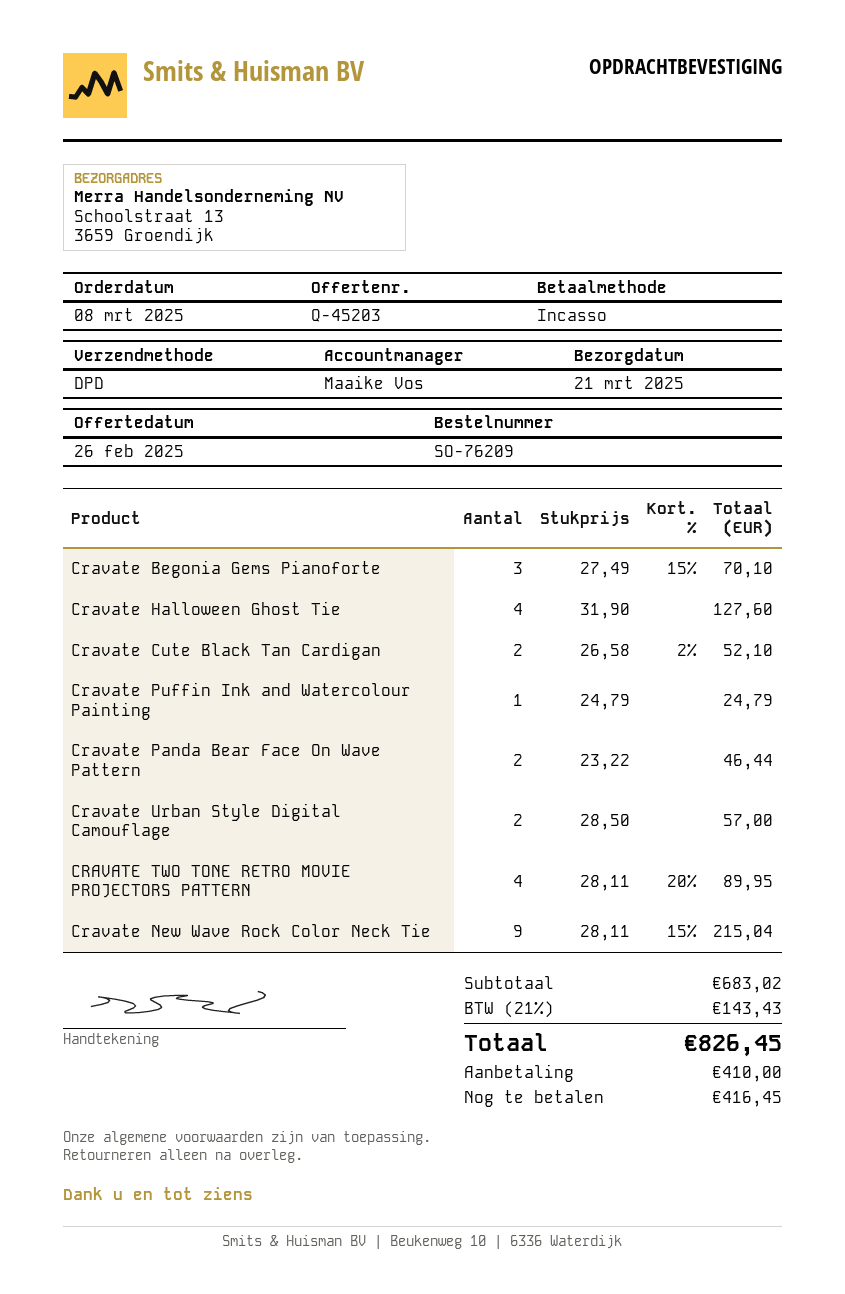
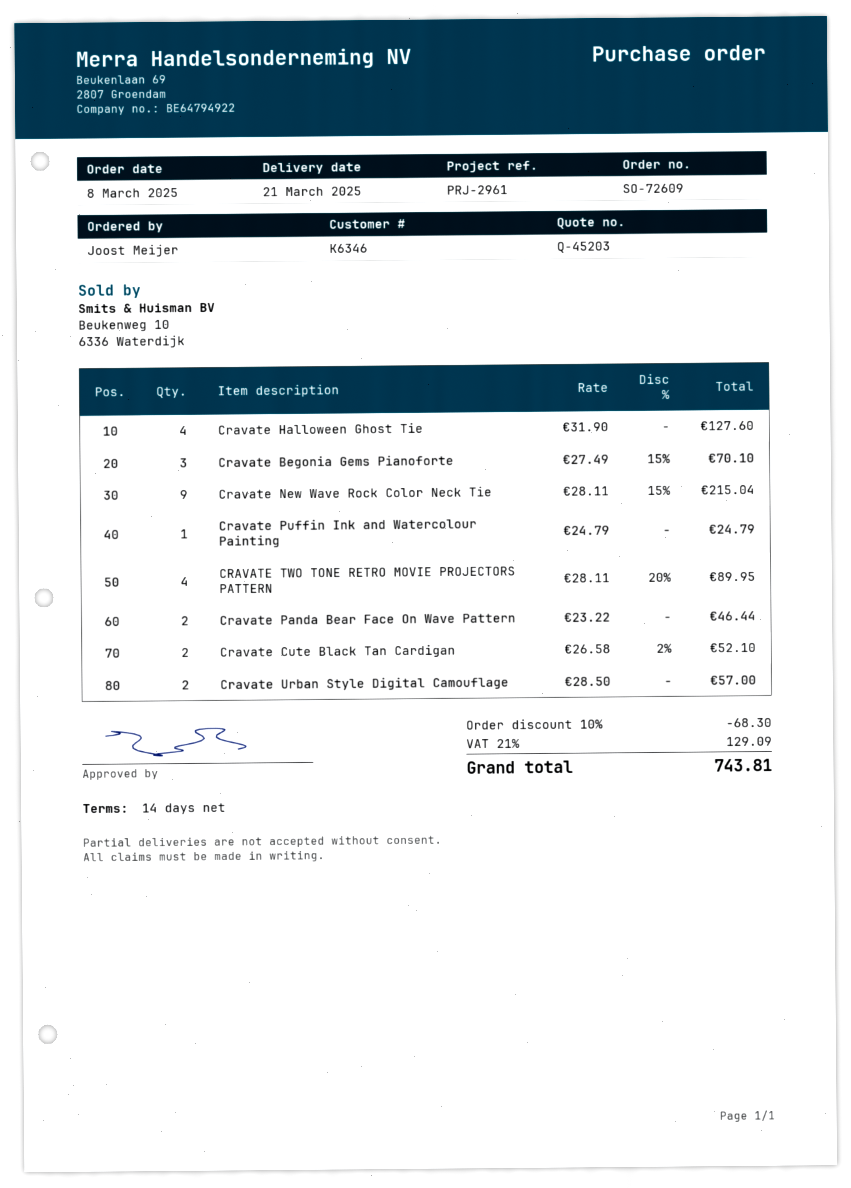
order number: SO-76209 -> SO-72609
discount: none -> 10% = 68.30
tax: 21% = 143.43 -> 21% = 129.09
total: 826.45 -> 743.81

